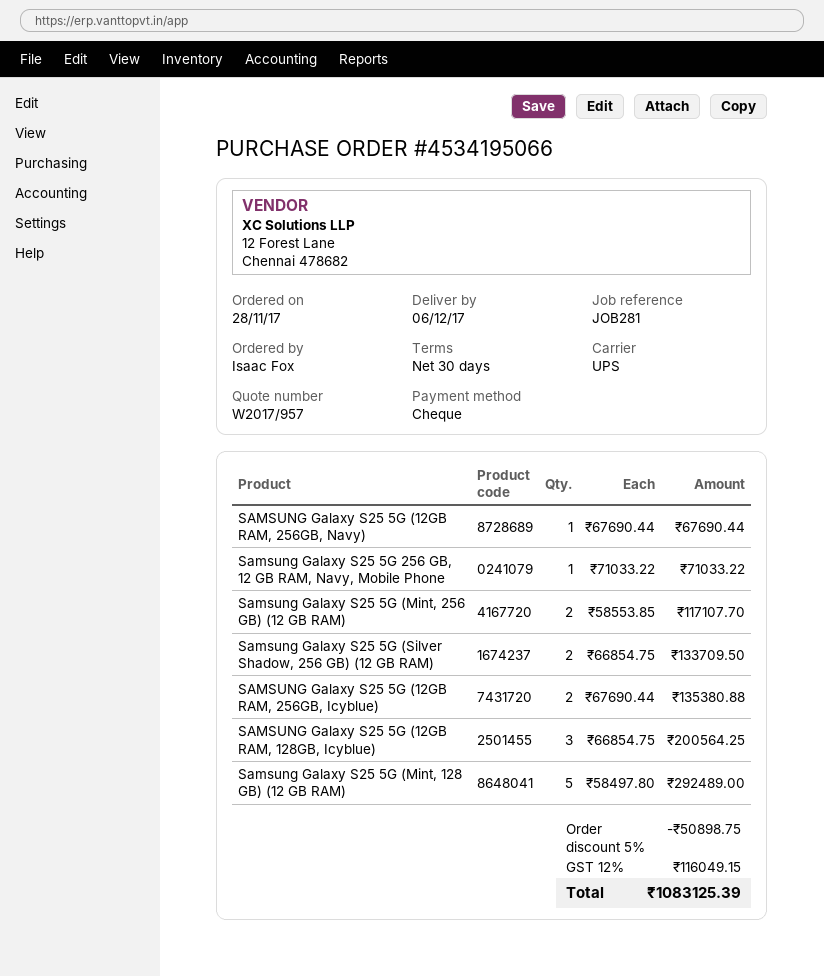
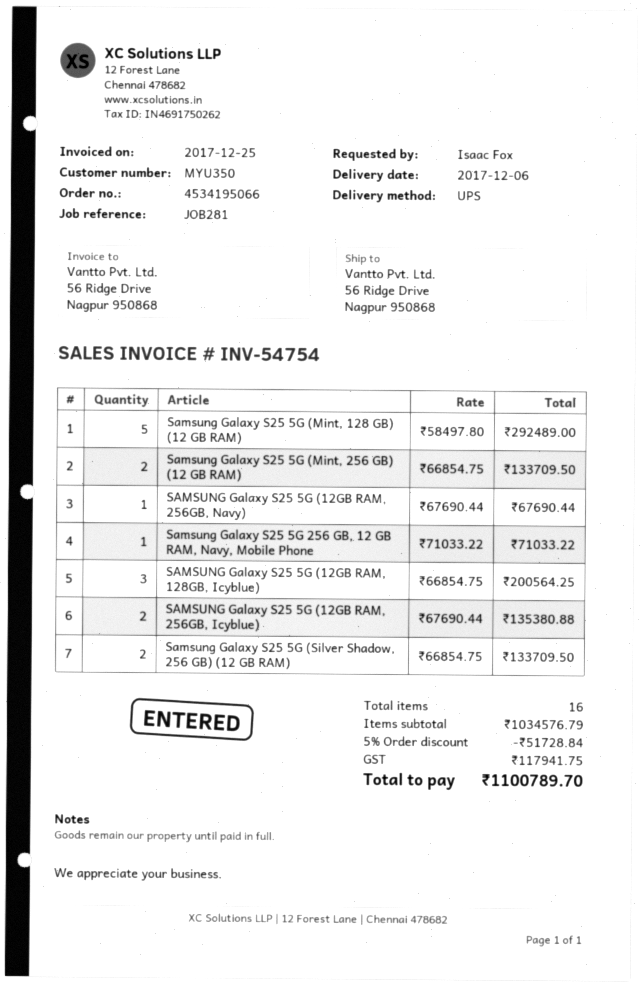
Samsung Galaxy S25 5G (Mint, 256 GB) (12 GB RAM): 2 x 58553.85 = 117107.70 -> 2 x 66854.75 = 133709.50
discount: 5% = 50898.75 -> 5% = 51728.84
tax: 116049.15 -> 117941.75
total: 1083125.39 -> 1100789.70

